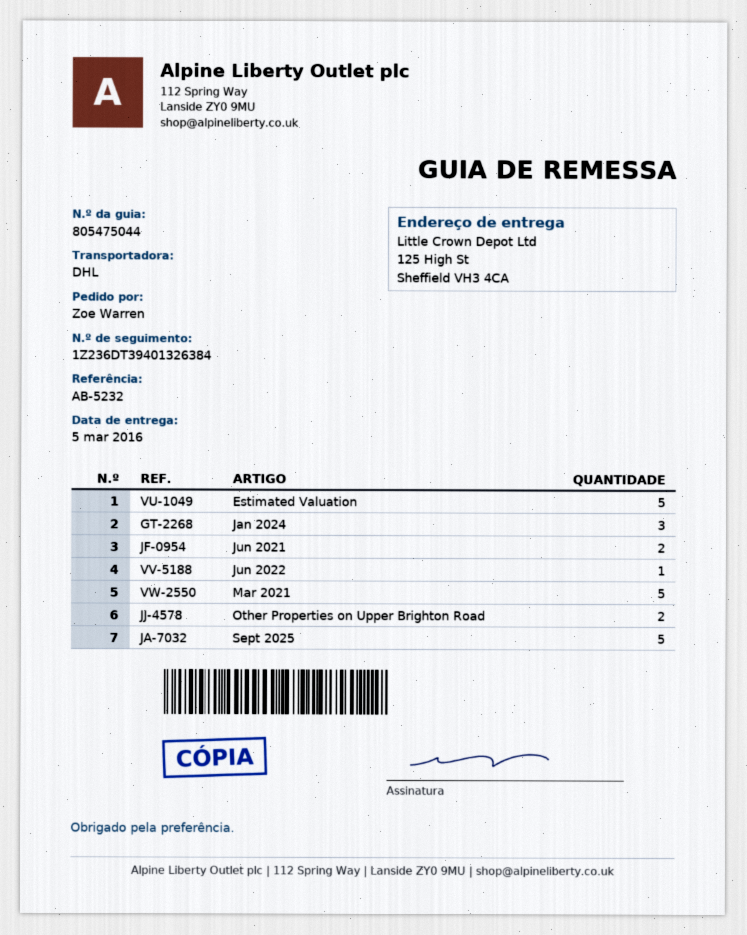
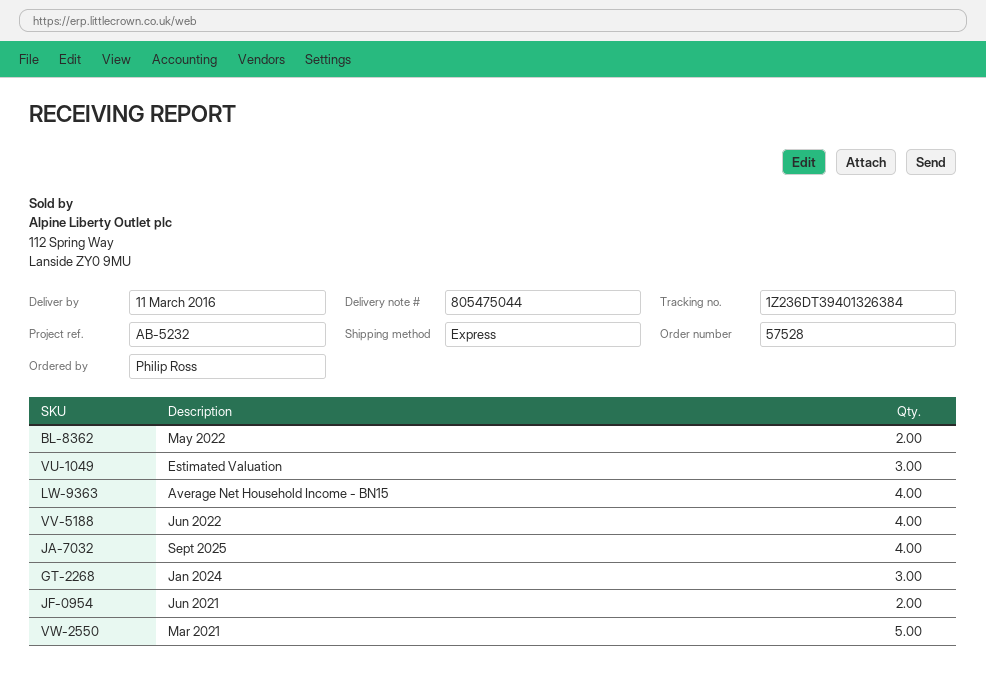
delivery date: 2016-03-05 -> 2016-03-11
ordered by: Zoe Warren -> Philip Ross
shipping method: DHL -> express
Estimated Valuation: 5 -> 3
Jun 2022: 1 -> 4
Other Properties on Upper Brighton Road: 2 -> none
Sept 2025: 5 -> 4
May 2022: none -> 2
Average Net Household Income - BN15: none -> 4

